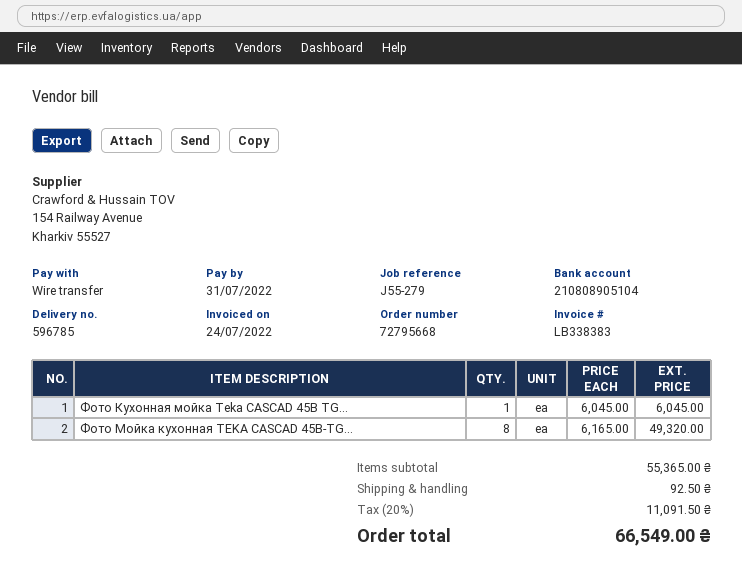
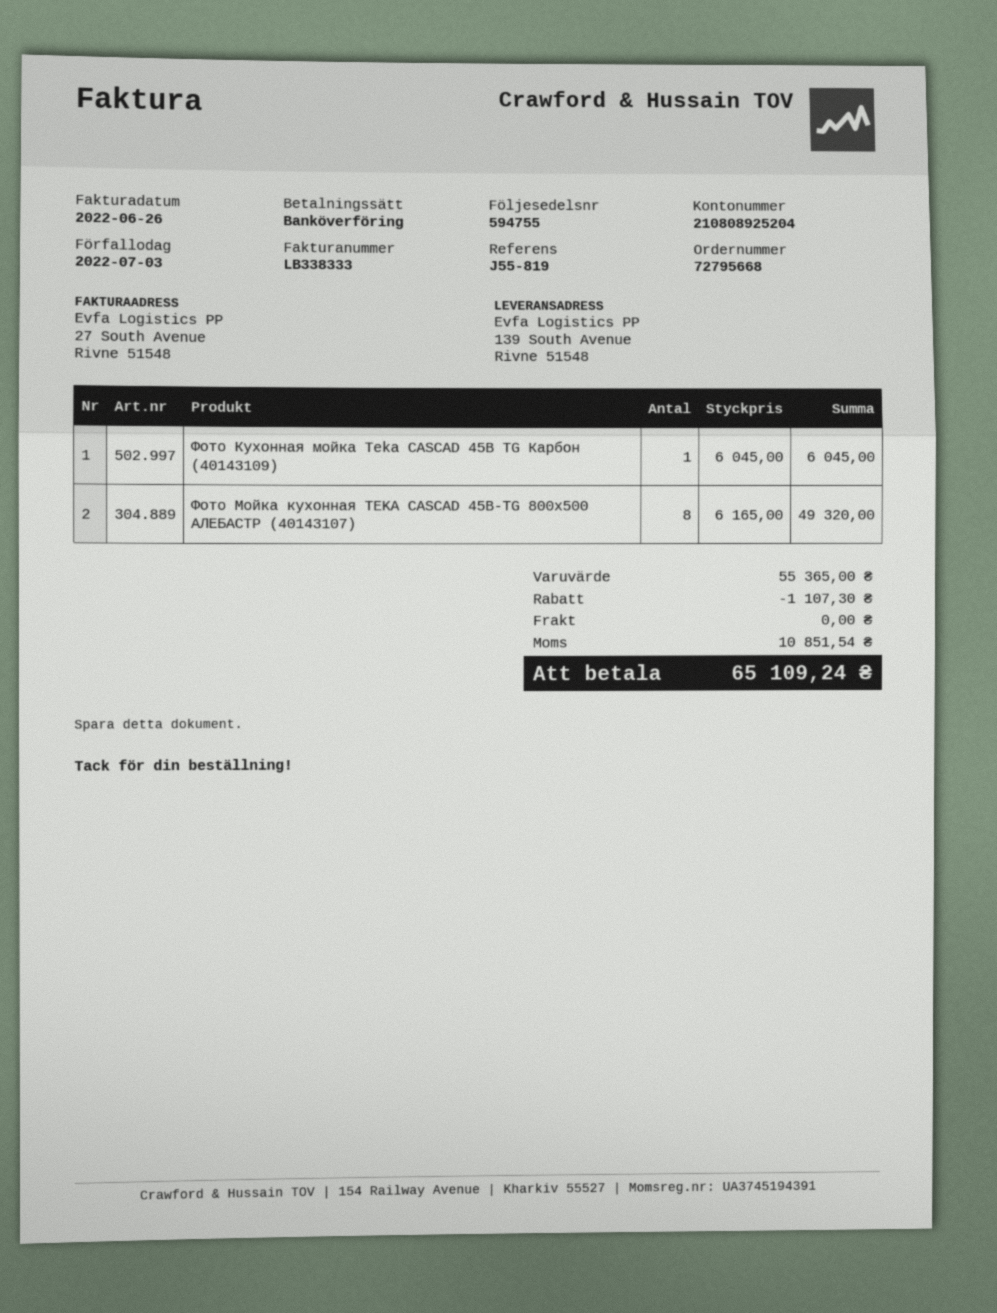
delivery note number: 596785 -> 594755
invoice number: LB338383 -> LB338333
invoice date: 2022-07-24 -> 2022-06-26
due date: 2022-07-31 -> 2022-07-03
reference: J55-279 -> J55-819
bank account: 210808905104 -> 210808925204
discount: none -> 1107.30
shipping: 92.50 -> 0.00
tax: 11091.50 -> 10851.54
total: 66549.00 -> 65109.24

